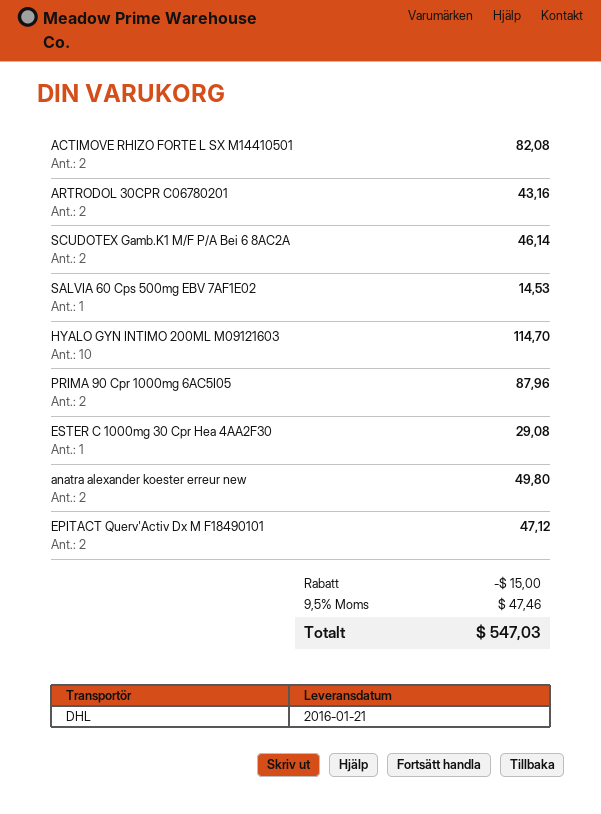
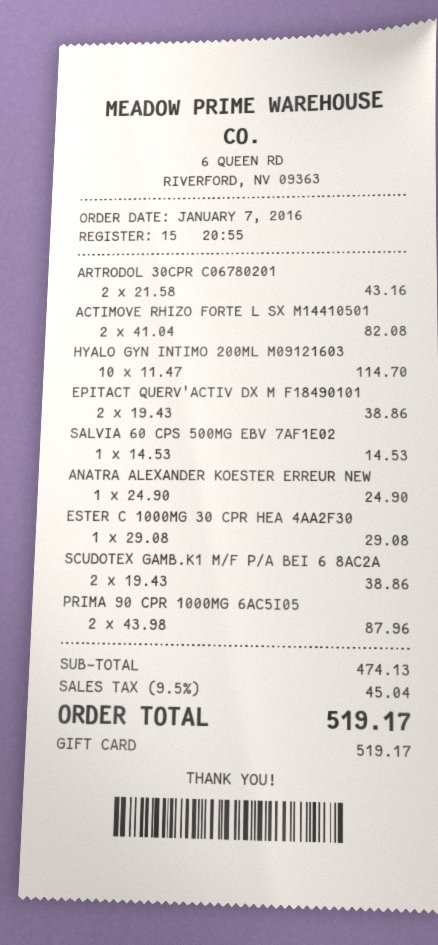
SCUDOTEX Gamb.K1 M/F P/A Bei 6 8AC2A: 2 for 46.14 -> 2 for 38.86
anatra alexander koester erreur new: 2 for 49.80 -> 1 for 24.90
EPITACT Querv'Activ Dx M F18490101: 2 for 47.12 -> 2 for 38.86
discount: 15.00 -> none
tax: 9.5% = 47.46 -> 9.5% = 45.04
total: 547.03 -> 519.17

